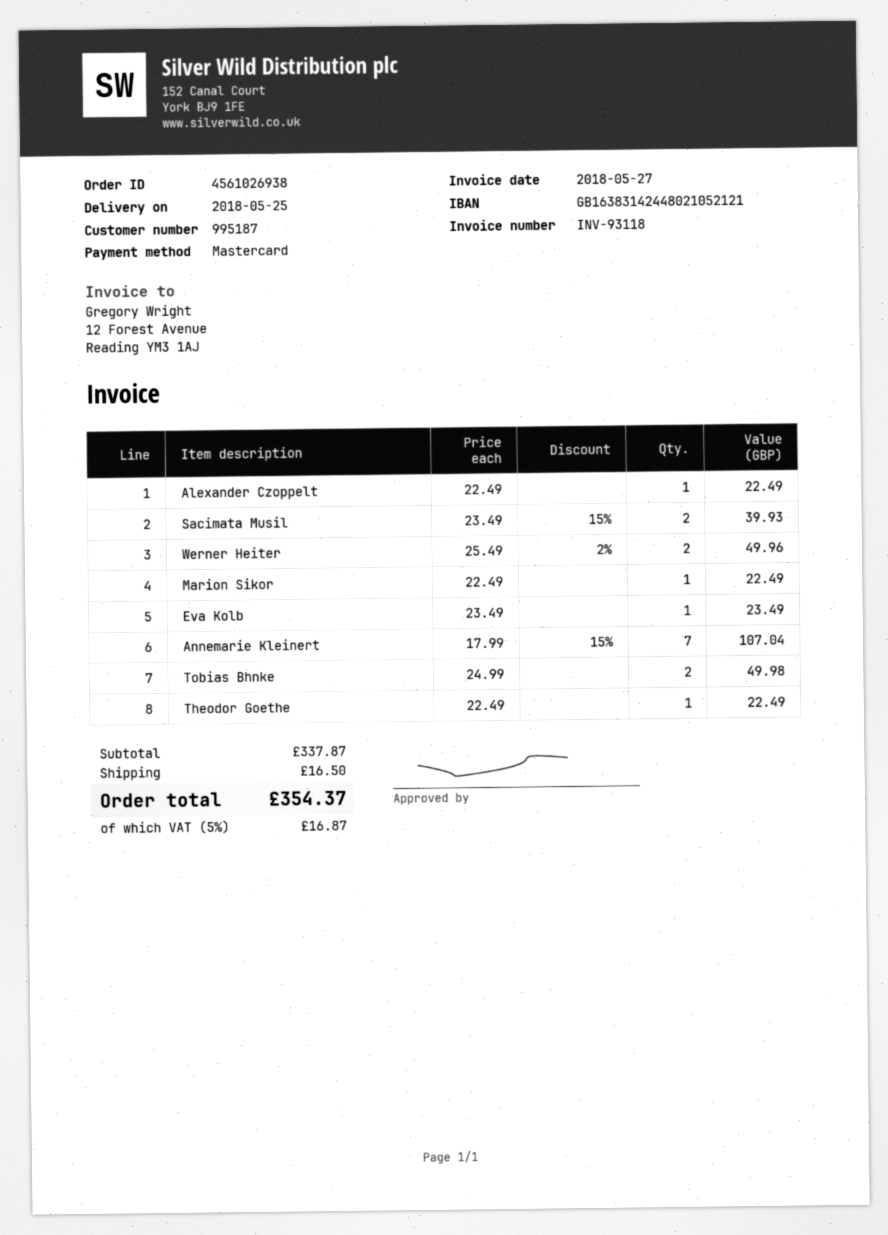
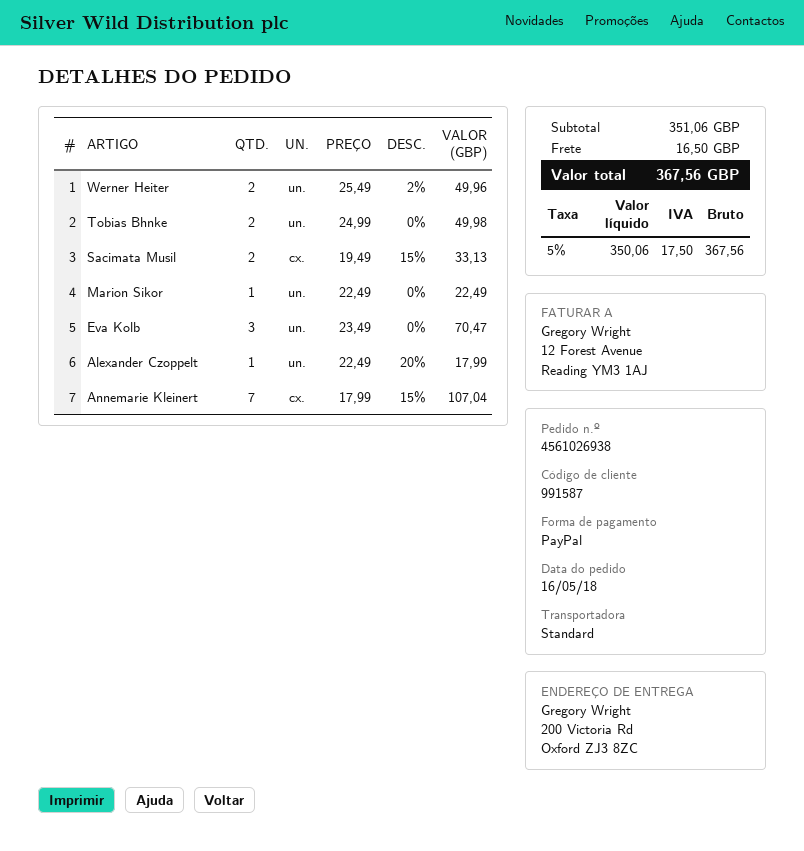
customer number: 995187 -> 991587
payment method: Mastercard -> PayPal
Alexander Czoppelt: 1 x 22.49 = 22.49 -> 1 x 22.49 - 20% = 17.99
Sacimata Musil: 2 x 23.49 - 15% = 39.93 -> 2 x 19.49 - 15% = 33.13
Eva Kolb: 1 x 23.49 = 23.49 -> 3 x 23.49 = 70.47
Theodor Goethe: 1 x 22.49 = 22.49 -> none
subtotal: 337.87 -> 351.06
tax: 5% = 16.87 -> 5% = 17.50
total: 354.37 -> 367.56

